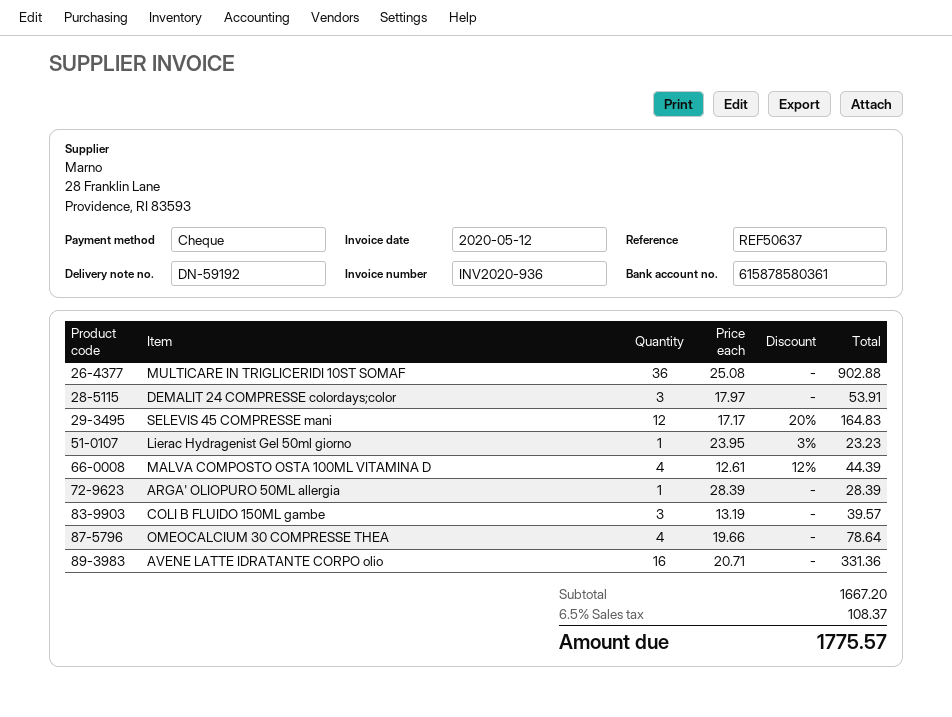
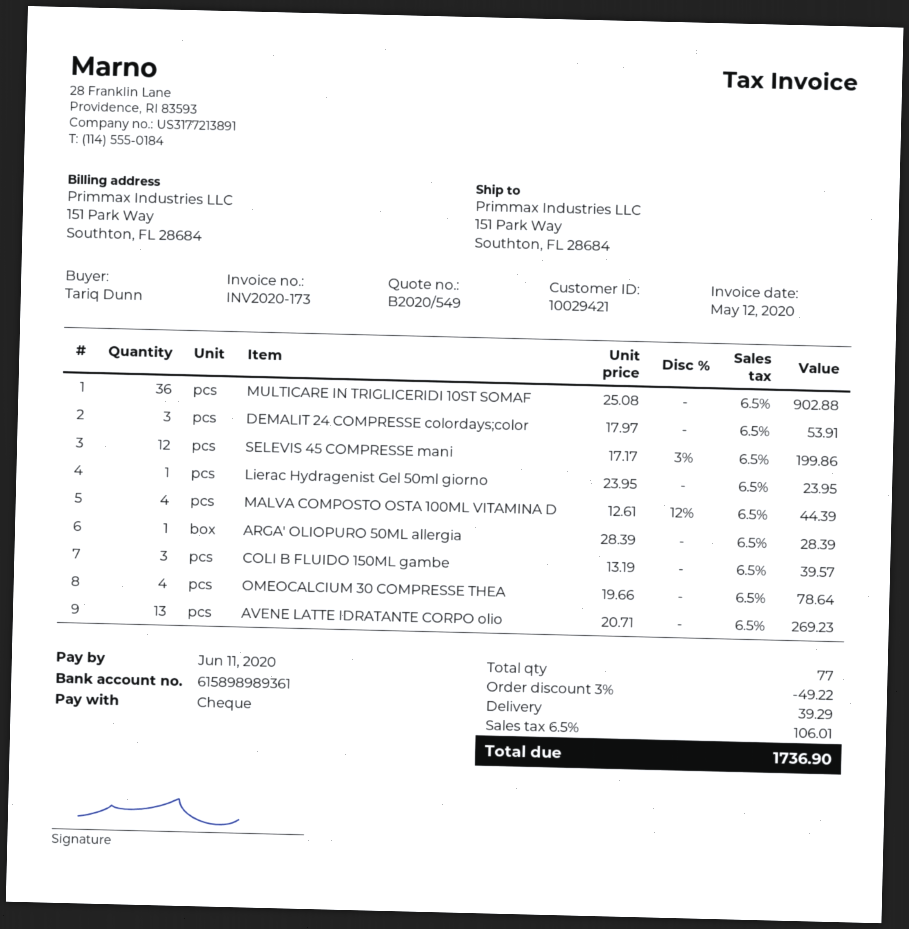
invoice number: INV2020-936 -> INV2020-173
bank account: 615878580361 -> 615898989361
SELEVIS 45 COMPRESSE mani: 12 x 17.17 - 20% = 164.83 -> 12 x 17.17 - 3% = 199.86
Lierac Hydragenist Gel 50ml giorno: 1 x 23.95 - 3% = 23.23 -> 1 x 23.95 = 23.95
AVENE LATTE IDRATANTE CORPO olio: 16 x 20.71 = 331.36 -> 13 x 20.71 = 269.23
discount: none -> 3% = 49.22
shipping: none -> 39.29
tax: 6.5% = 108.37 -> 6.5% = 106.01
total: 1775.57 -> 1736.90

